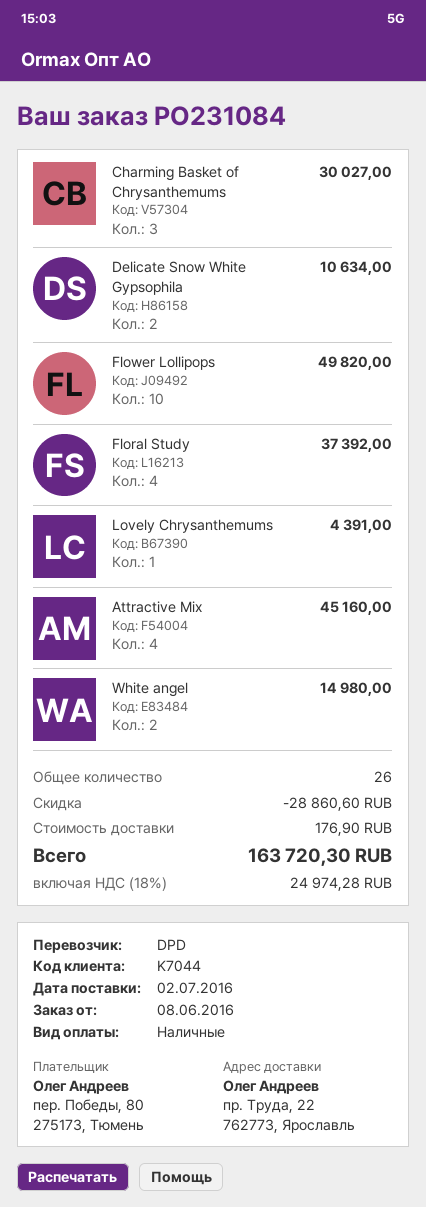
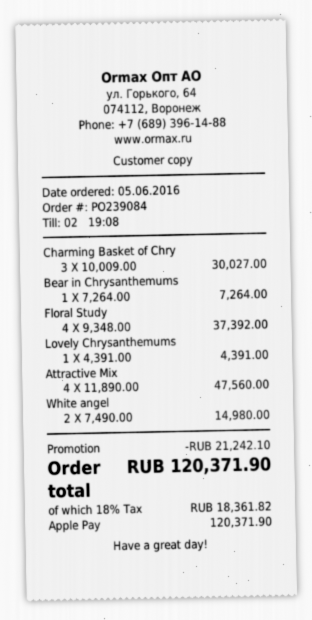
order number: PO231084 -> PO239084
order date: 2016-06-08 -> 2016-06-05
payment method: cash -> Apple Pay
Delicate Snow White Gypsophila: 2 for 10634.00 -> none
Flower Lollipops: 10 for 49820.00 -> none
Attractive Mix: 4 for 45160.00 -> 4 for 47560.00
Bear in Chrysanthemums: none -> 1 for 7264.00
discount: 28860.60 -> 21242.10
shipping: 176.90 -> none
tax: 18% = 24974.28 -> 18% = 18361.82
total: 163720.30 -> 120371.90

